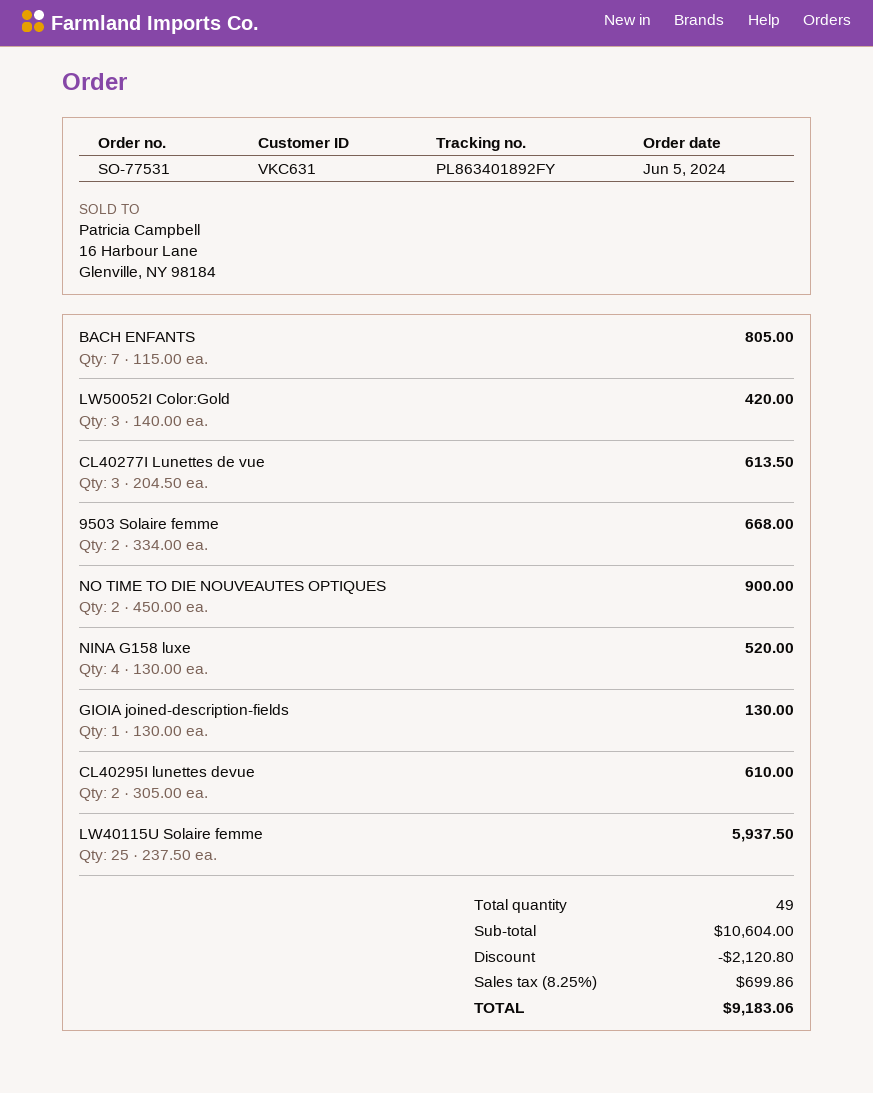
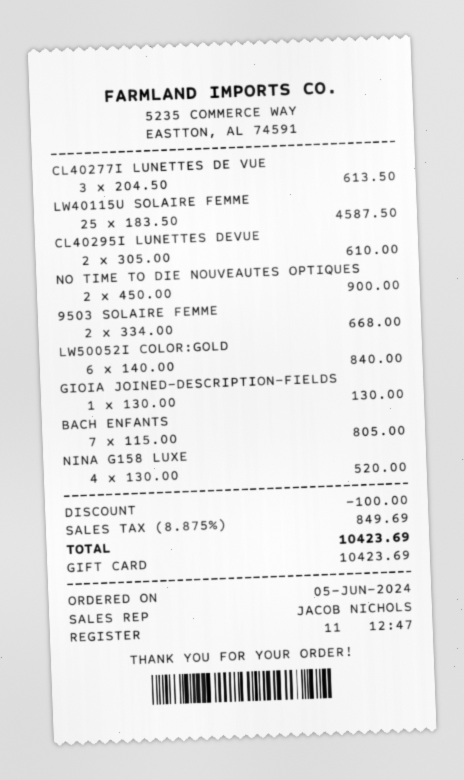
LW50052I Color:Gold: 3 x 140.00 = 420.00 -> 6 x 140.00 = 840.00
LW40115U Solaire femme: 25 x 237.50 = 5937.50 -> 25 x 183.50 = 4587.50
discount: 2120.80 -> 100.00
tax: 8.25% = 699.86 -> 8.875% = 849.69
total: 9183.06 -> 10423.69

